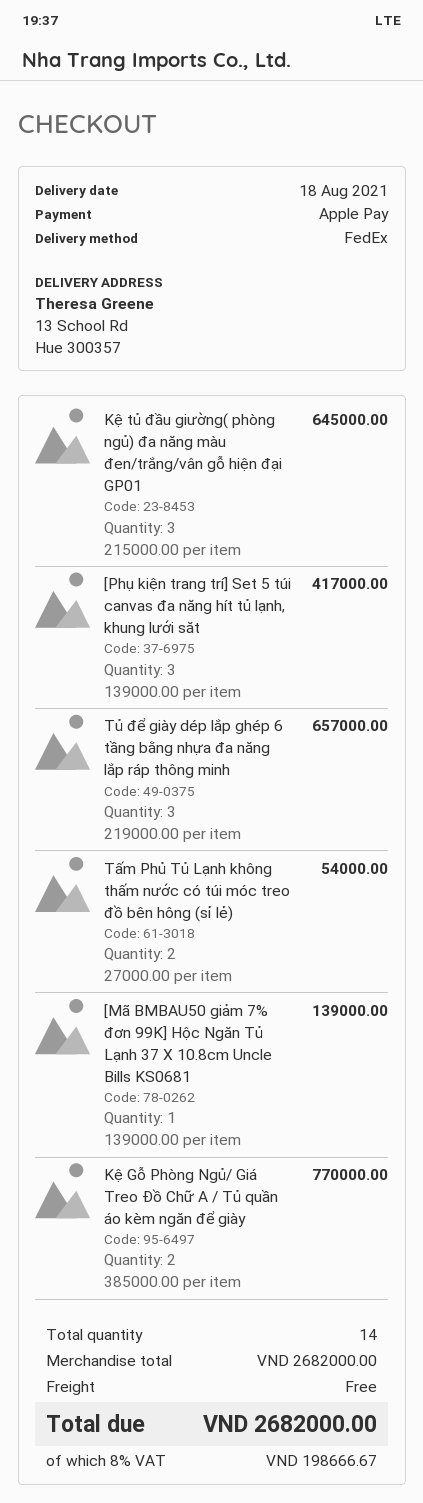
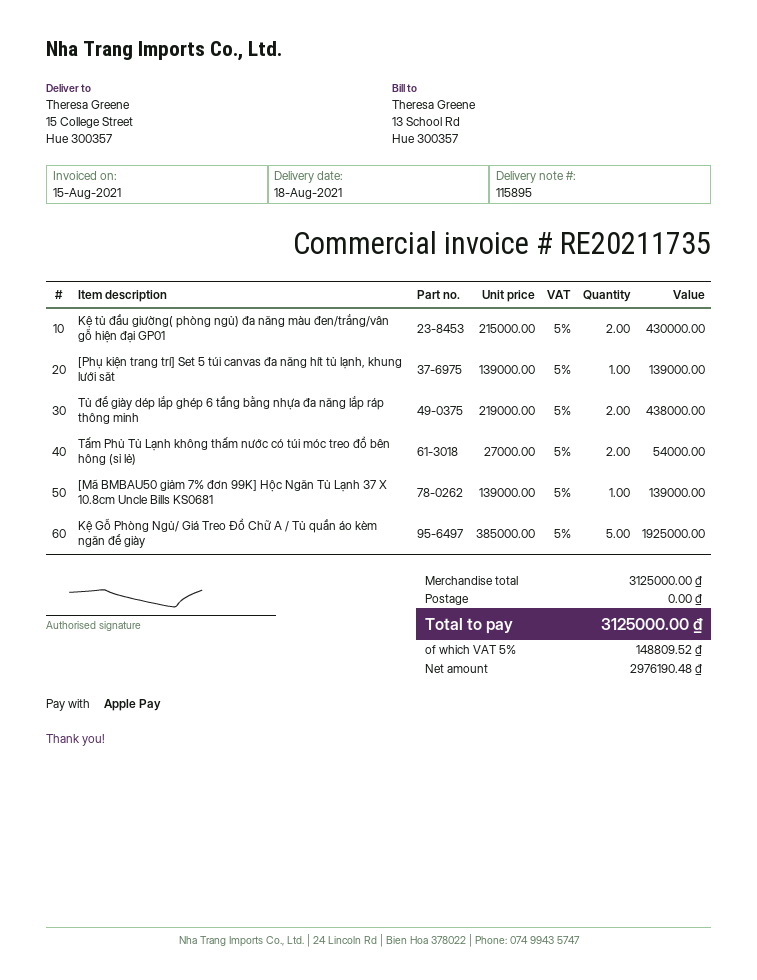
ship to: 13 School Rd, Hue 300357 -> 15 College Street, Hue 300357
Kệ tủ đầu giường( phòng ngủ) đa năng màu đen/trắng/vân gỗ hiện đại GP01: 3 x 215000.00 = 645000.00 -> 2 x 215000.00 = 430000.00
[Phụ kiện trang trí] Set 5 túi canvas đa năng hít tủ lạnh, khung lưới săt: 3 x 139000.00 = 417000.00 -> 1 x 139000.00 = 139000.00
Tủ để giày dép lắp ghép 6 tầng bằng nhựa đa năng lắp ráp thông minh: 3 x 219000.00 = 657000.00 -> 2 x 219000.00 = 438000.00
Kệ Gỗ Phòng Ngủ/ Giá Treo Đồ Chữ A / Tủ quần áo kèm ngăn để giày: 2 x 385000.00 = 770000.00 -> 5 x 385000.00 = 1925000.00
subtotal: 2682000.00 -> 3125000.00
tax: 8% = 198666.67 -> 5% = 148809.52
total: 2682000.00 -> 3125000.00

